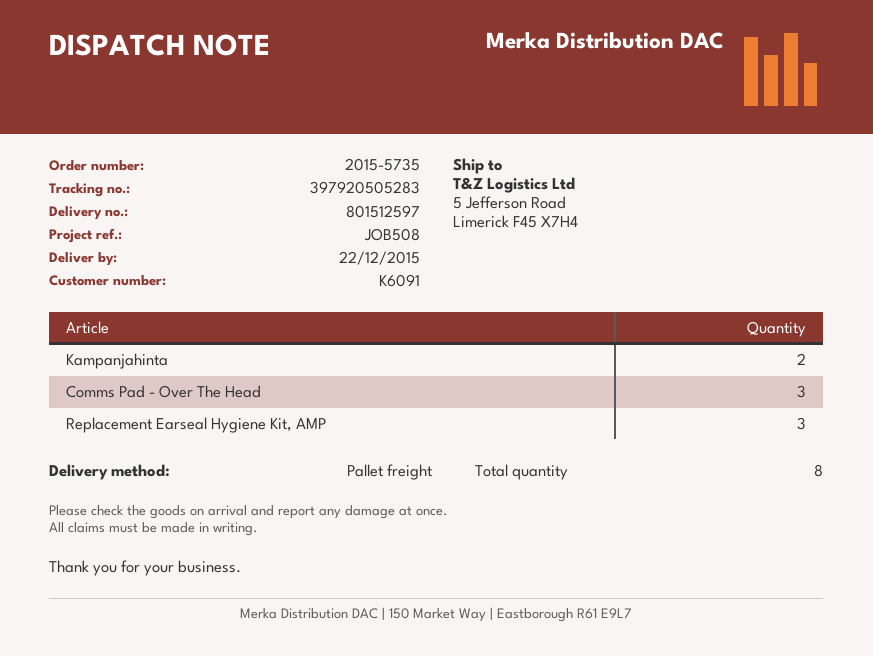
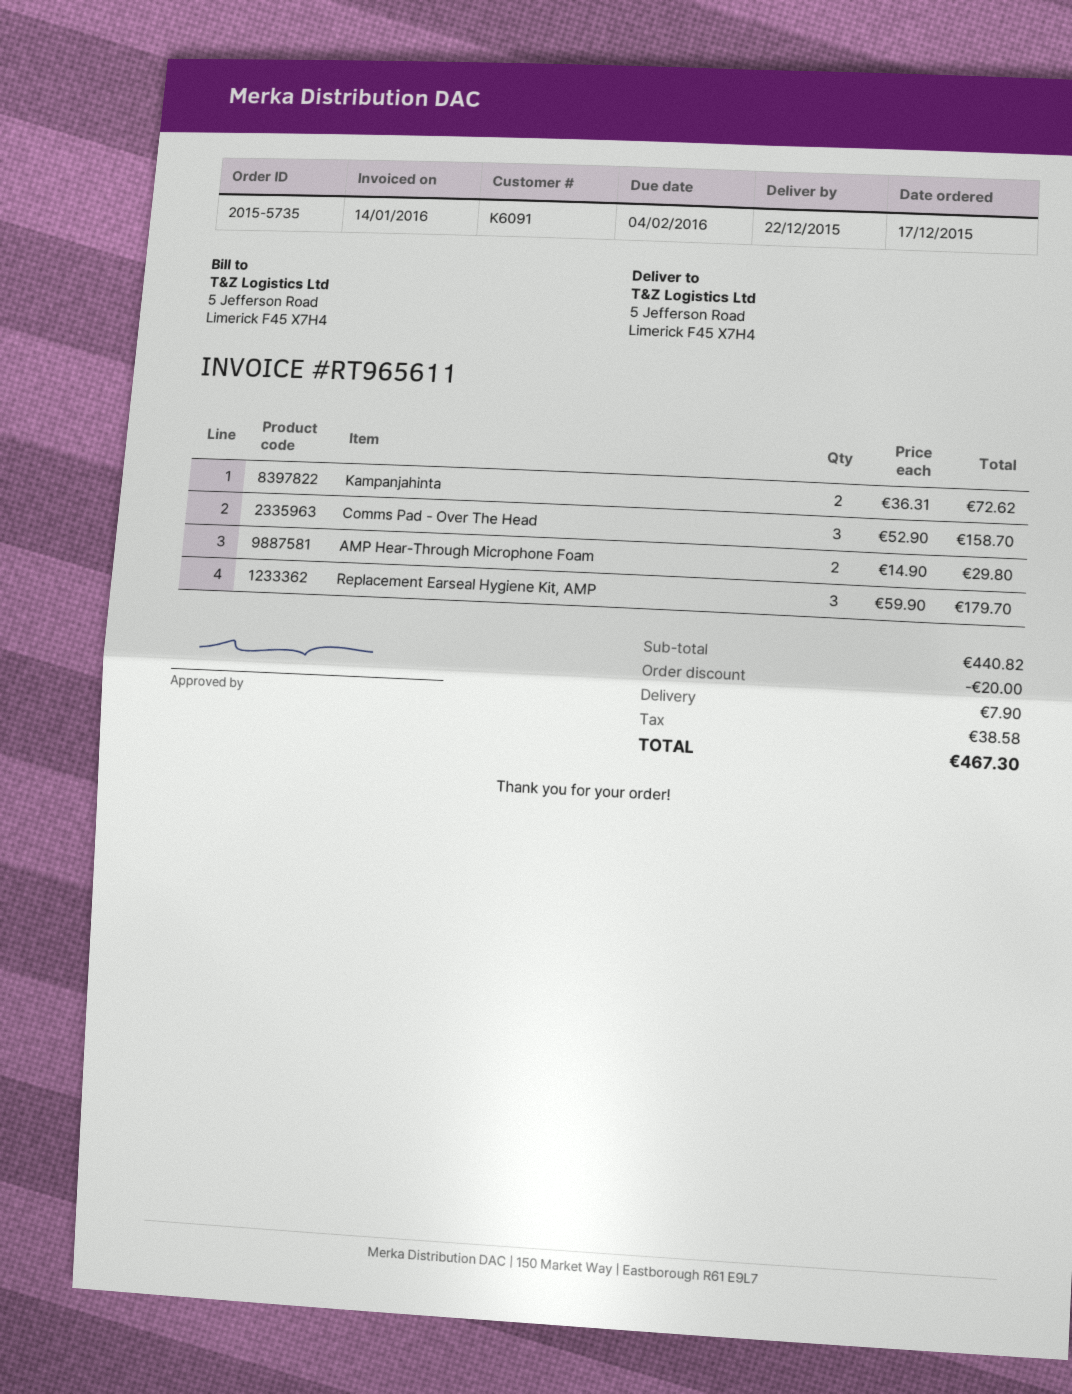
AMP Hear-Through Microphone Foam: none -> 2

